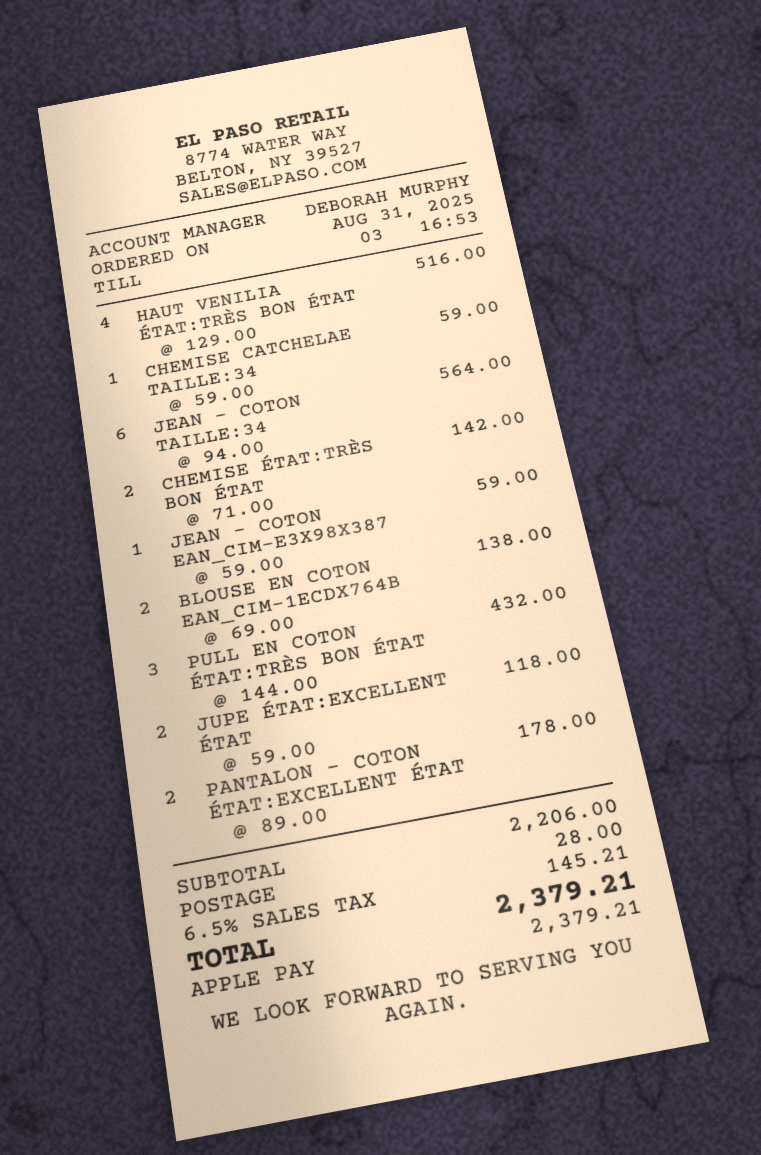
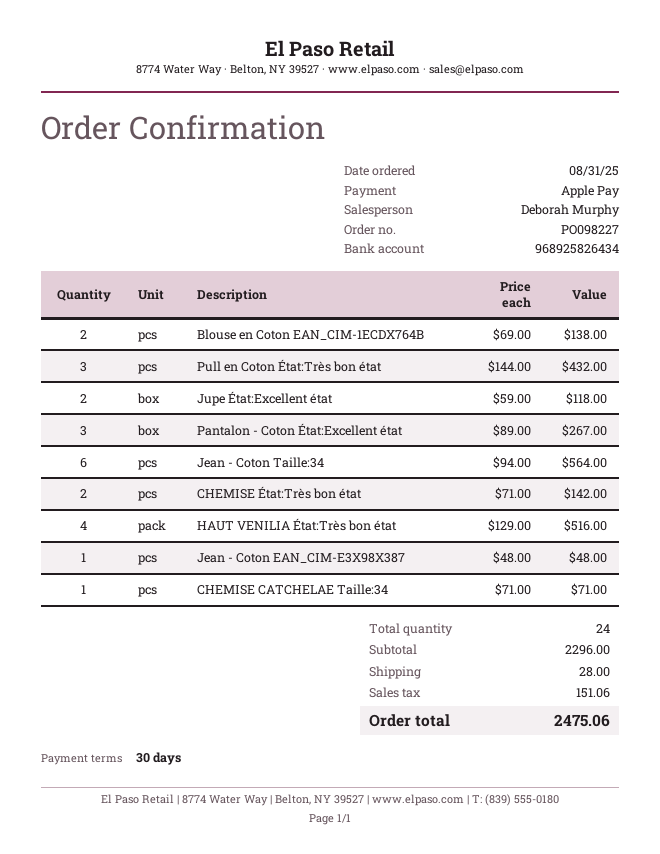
CHEMISE CATCHELAE TAILLE:34: 1 x 59.00 = 59.00 -> 1 x 71.00 = 71.00
JEAN - COTON EAN_CIM-E3X98X387: 1 x 59.00 = 59.00 -> 1 x 48.00 = 48.00
PANTALON - COTON ÉTAT:EXCELLENT ÉTAT: 2 x 89.00 = 178.00 -> 3 x 89.00 = 267.00
subtotal: 2206.00 -> 2296.00
tax: 145.21 -> 151.06
total: 2379.21 -> 2475.06

